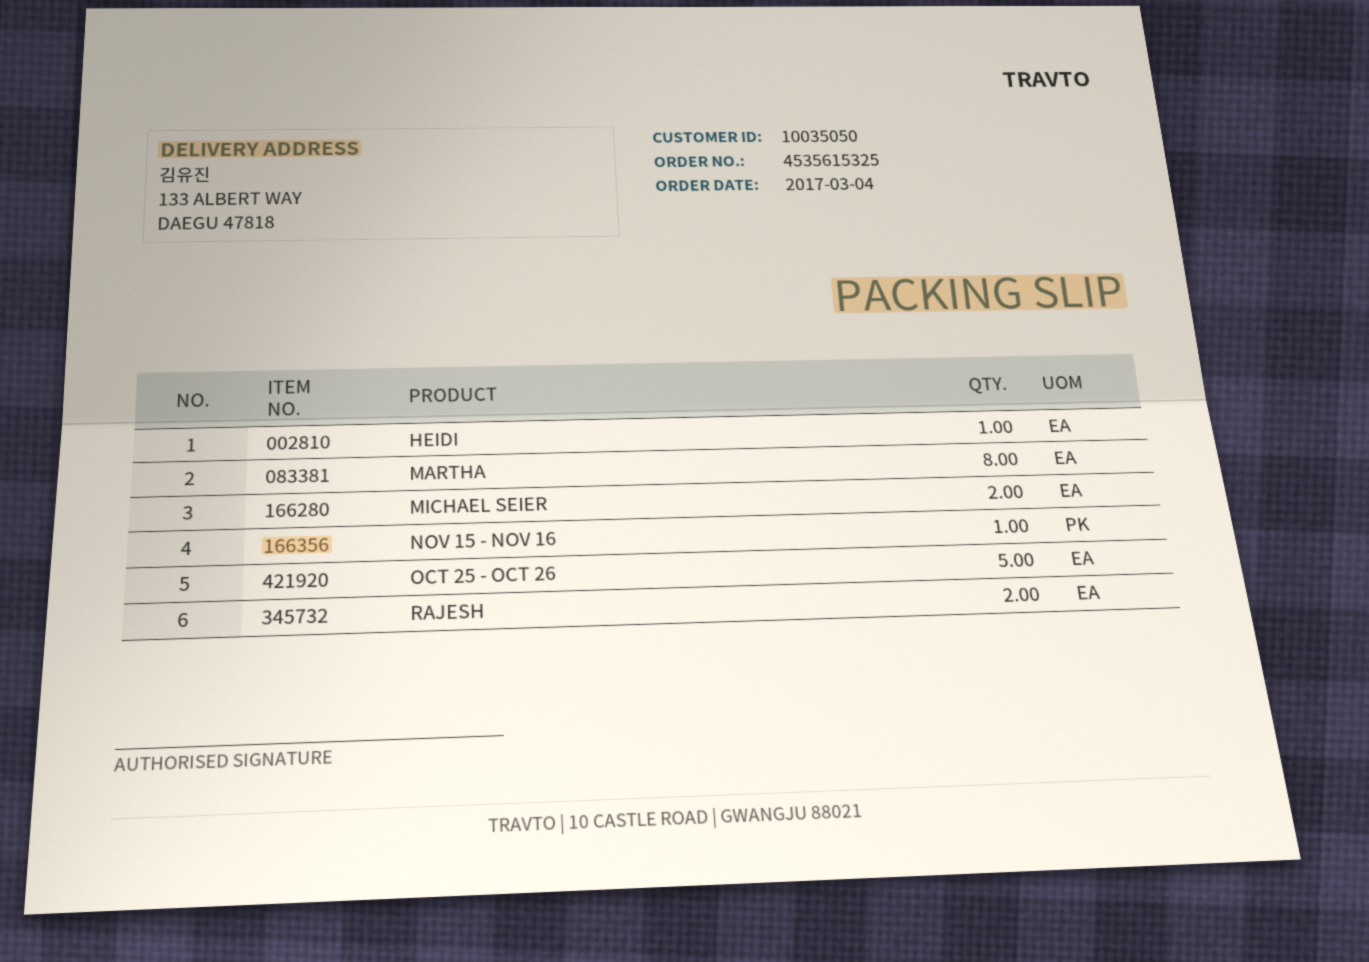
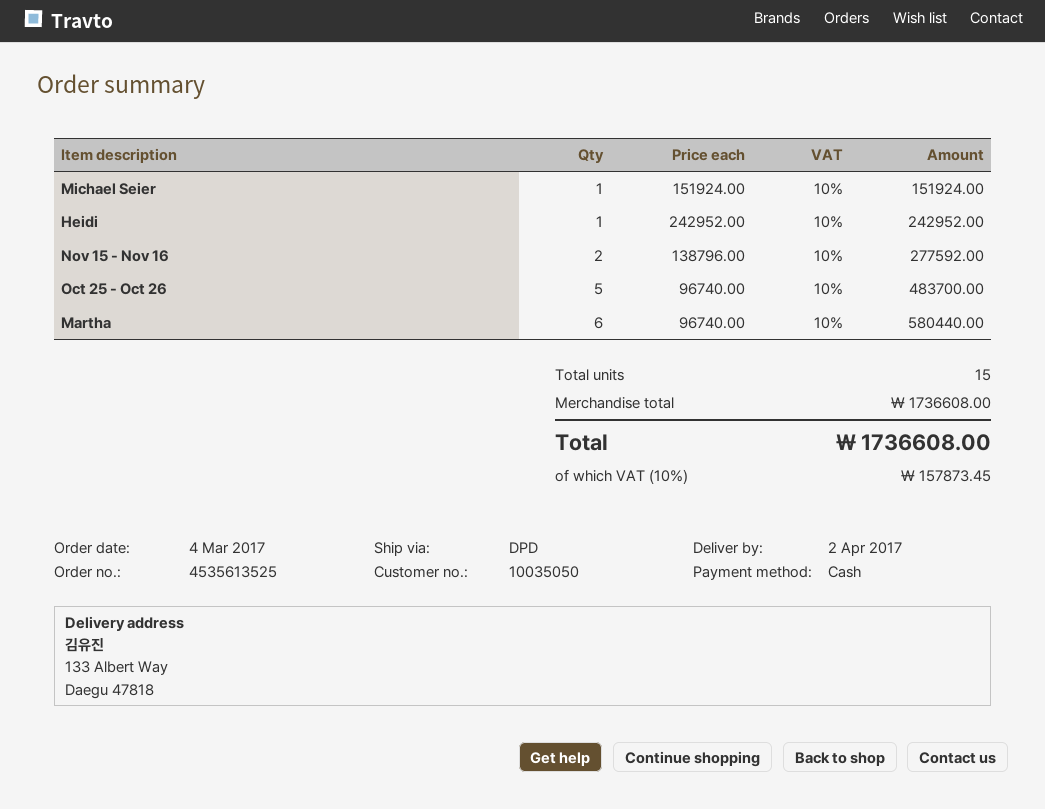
order number: 4535615325 -> 4535613525
MARTHA: 8 -> 6
MICHAEL SEIER: 2 -> 1
NOV 15 - NOV 16: 1 -> 2
RAJESH: 2 -> none

